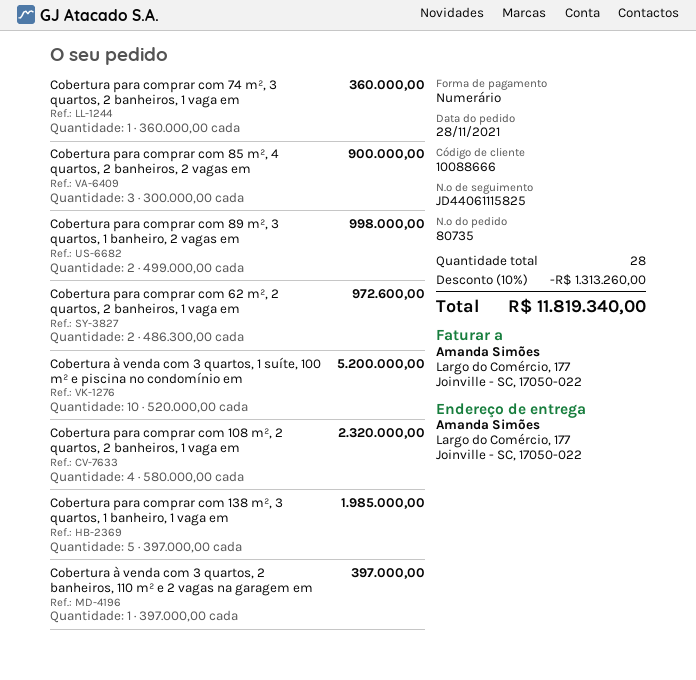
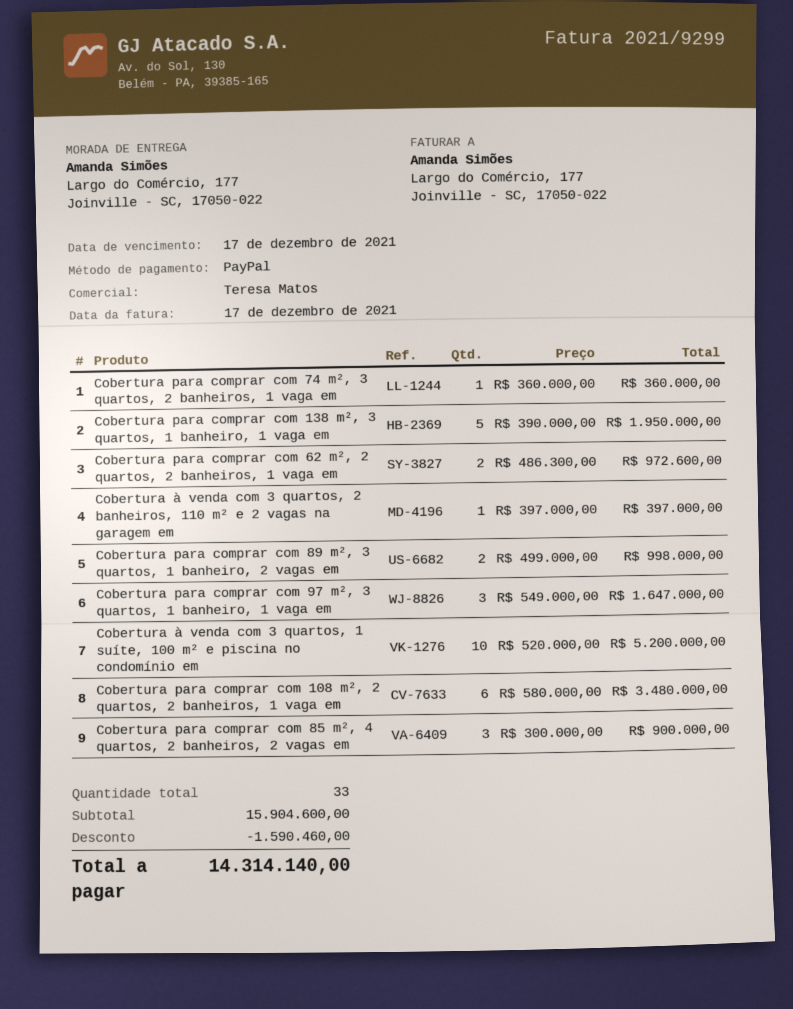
payment method: cash -> PayPal
Cobertura para comprar com 108 m², 2 quartos, 2 banheiros, 1 vaga em: 4 x 580000.00 = 2320000.00 -> 6 x 580000.00 = 3480000.00
Cobertura para comprar com 138 m², 3 quartos, 1 banheiro, 1 vaga em: 5 x 397000.00 = 1985000.00 -> 5 x 390000.00 = 1950000.00
Cobertura para comprar com 97 m², 3 quartos, 1 banheiro, 1 vaga em: none -> 3 x 549000.00 = 1647000.00
total quantity: 28 -> 33
discount: 1313260.00 -> 1590460.00
total: 11819340.00 -> 14314140.00

